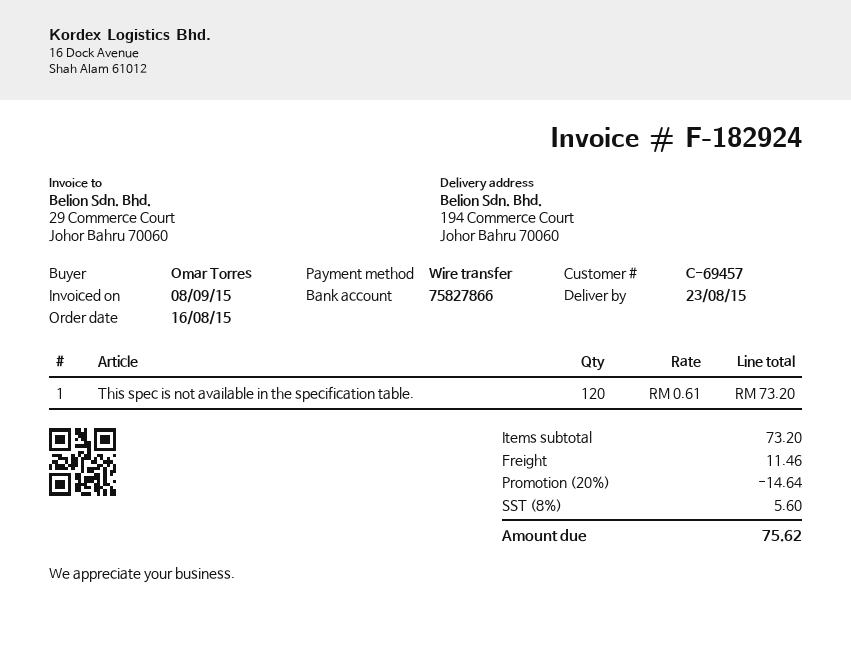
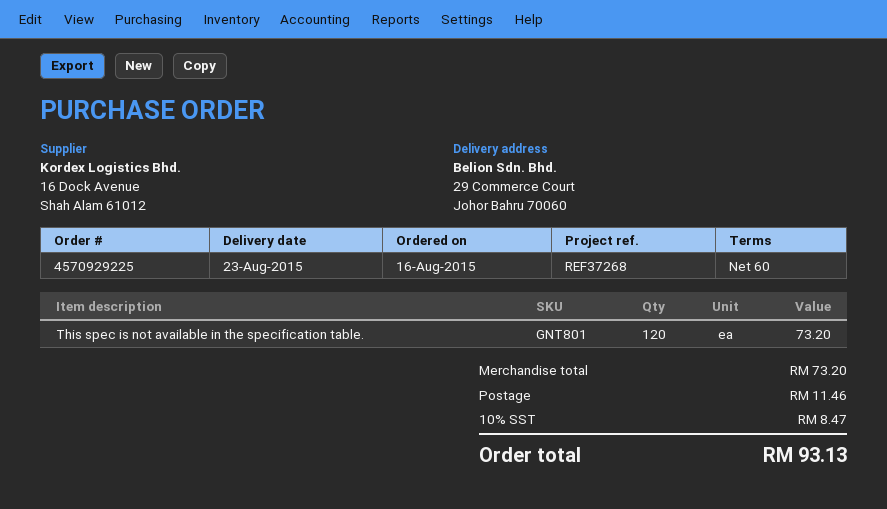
ship to: 194 Commerce Court, Johor Bahru 70060 -> 29 Commerce Court, Johor Bahru 70060
discount: 20% = 14.64 -> none
tax: 8% = 5.60 -> 10% = 8.47
total: 75.62 -> 93.13

